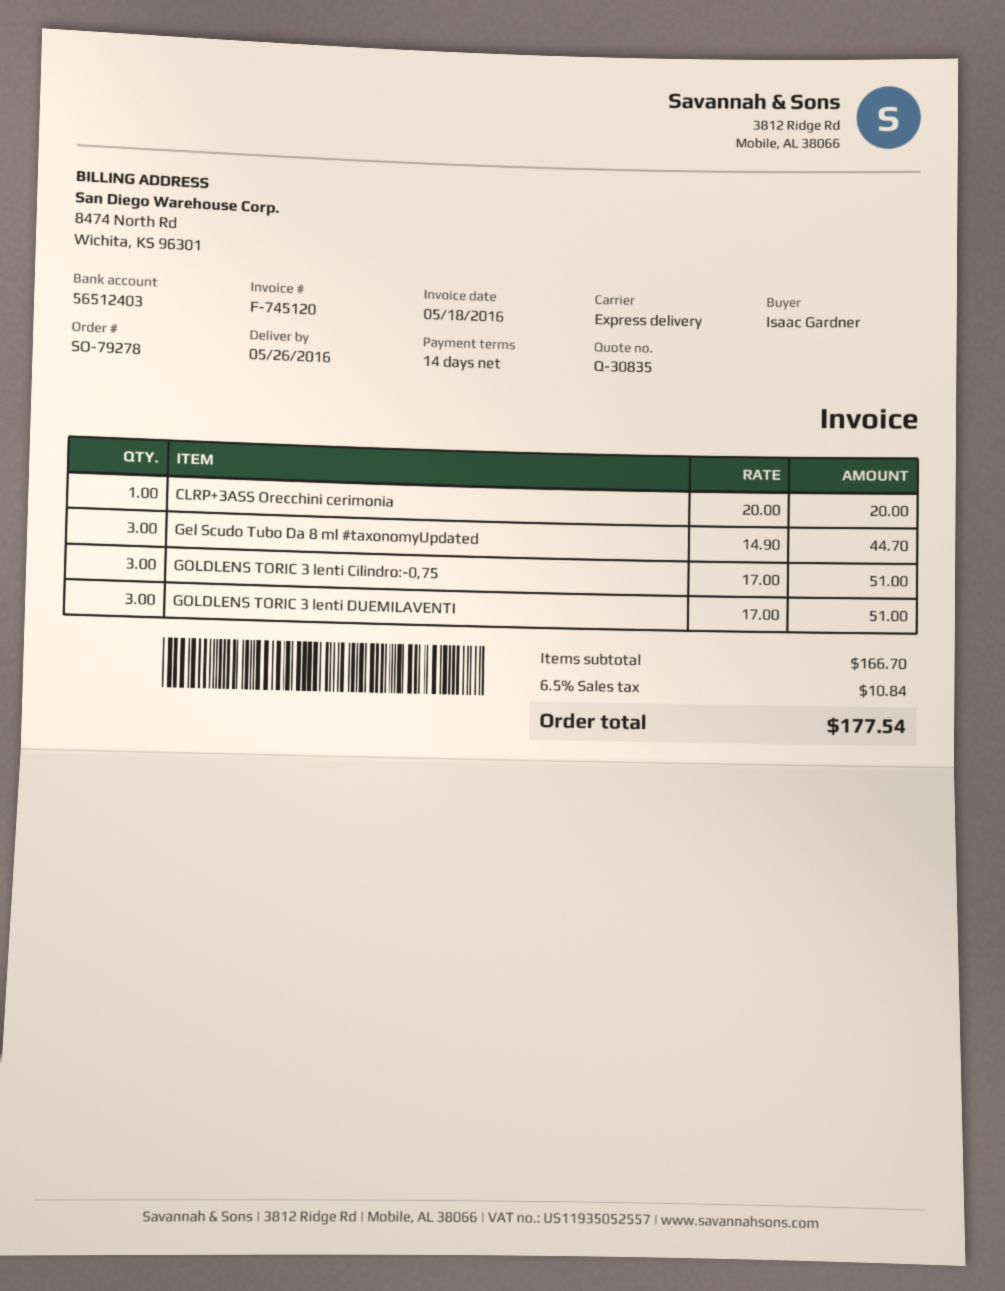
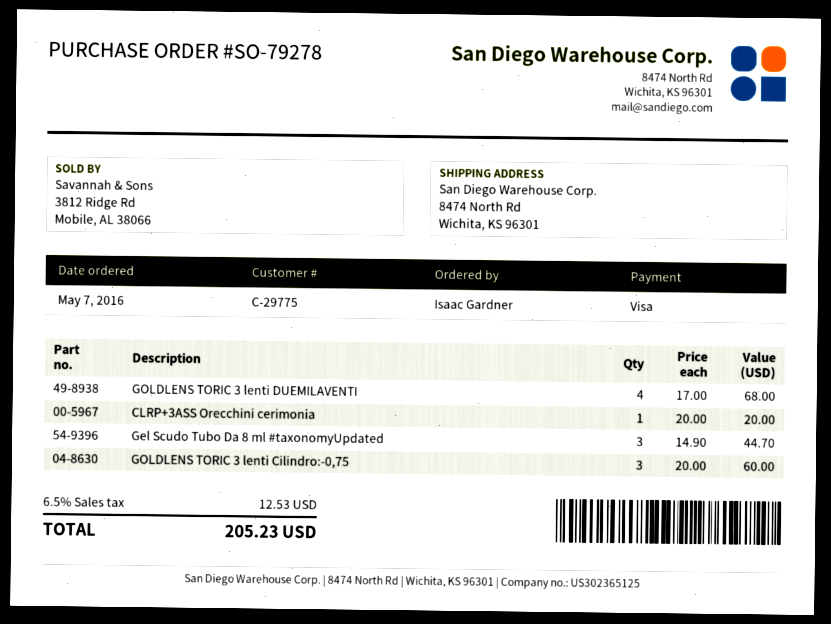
GOLDLENS TORIC 3 lenti Cilindro:-0,75: 3 x 17.00 = 51.00 -> 3 x 20.00 = 60.00
GOLDLENS TORIC 3 lenti DUEMILAVENTI: 3 x 17.00 = 51.00 -> 4 x 17.00 = 68.00
tax: 6.5% = 10.84 -> 6.5% = 12.53
total: 177.54 -> 205.23

